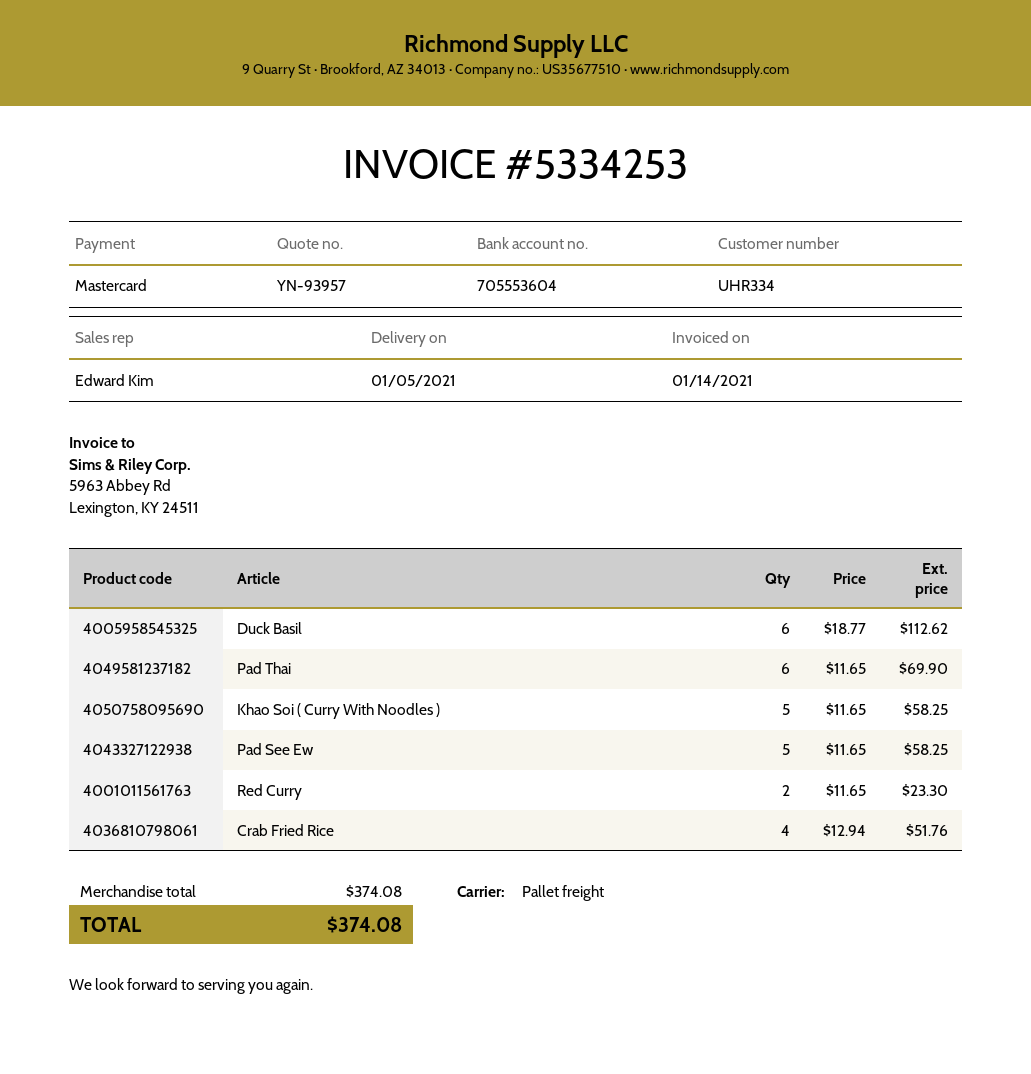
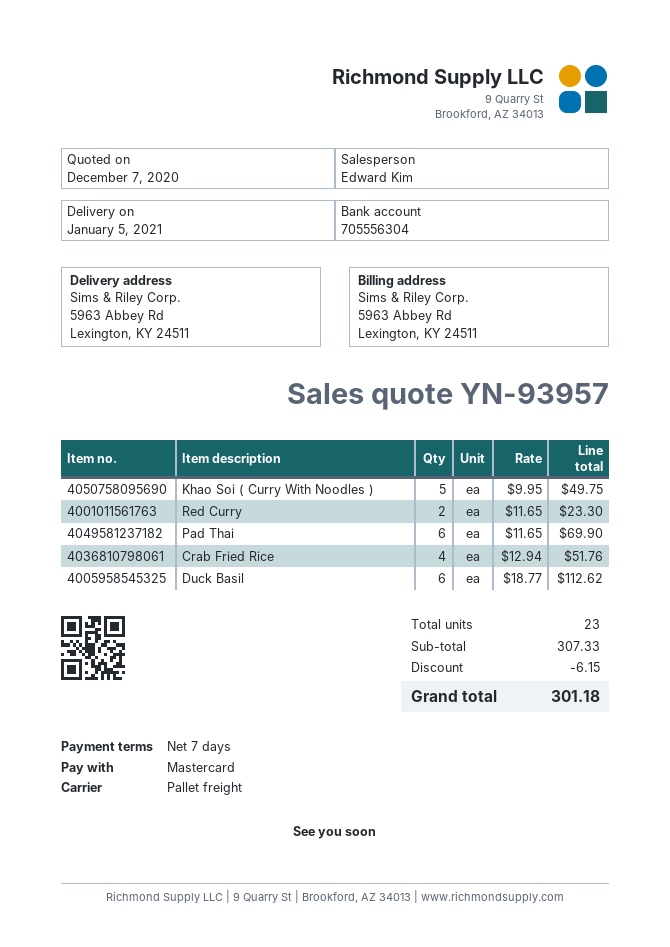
bank account: 705553604 -> 705556304
Khao Soi ( Curry With Noodles ): 5 x 11.65 = 58.25 -> 5 x 9.95 = 49.75
Pad See Ew: 5 x 11.65 = 58.25 -> none
subtotal: 374.08 -> 307.33
discount: none -> 6.15
total: 374.08 -> 301.18

